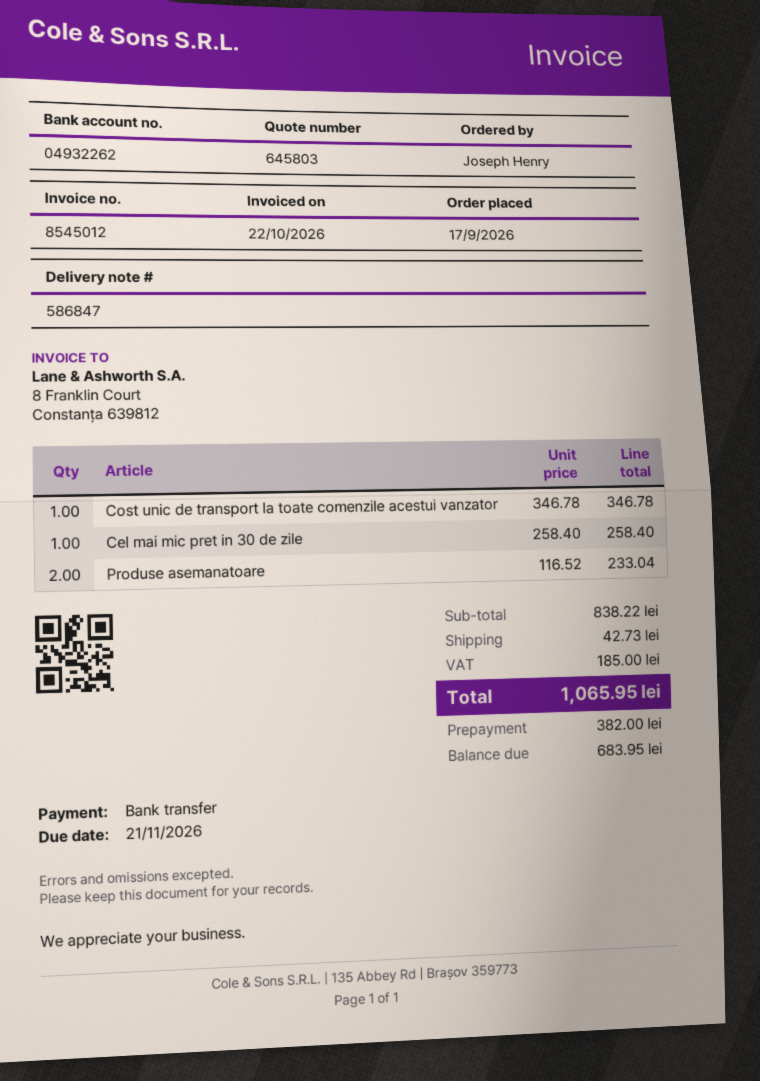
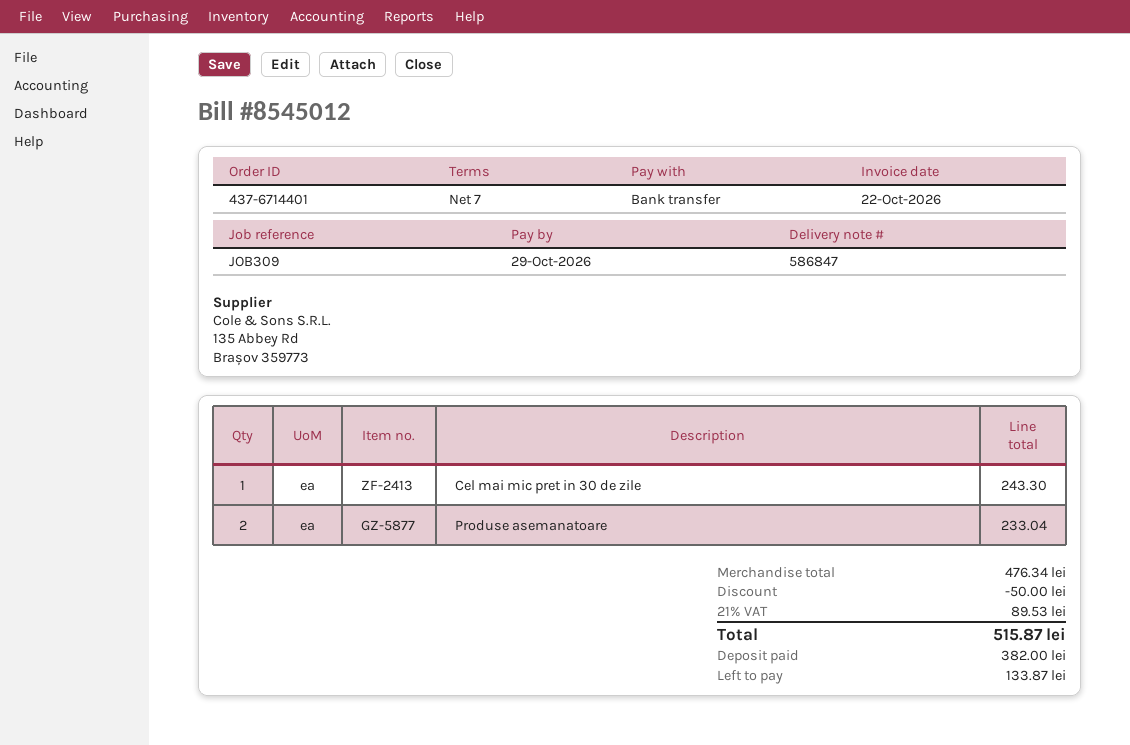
due date: 2026-11-21 -> 2026-10-29
Cost unic de transport la toate comenzile acestui vanzator: 1 for 346.78 -> none
Cel mai mic pret in 30 de zile: 1 for 258.40 -> 1 for 243.30
subtotal: 838.22 -> 476.34
discount: none -> 50.00
shipping: 42.73 -> none
tax: 185.00 -> 89.53
total: 1065.95 -> 515.87
balance: 683.95 -> 133.87

